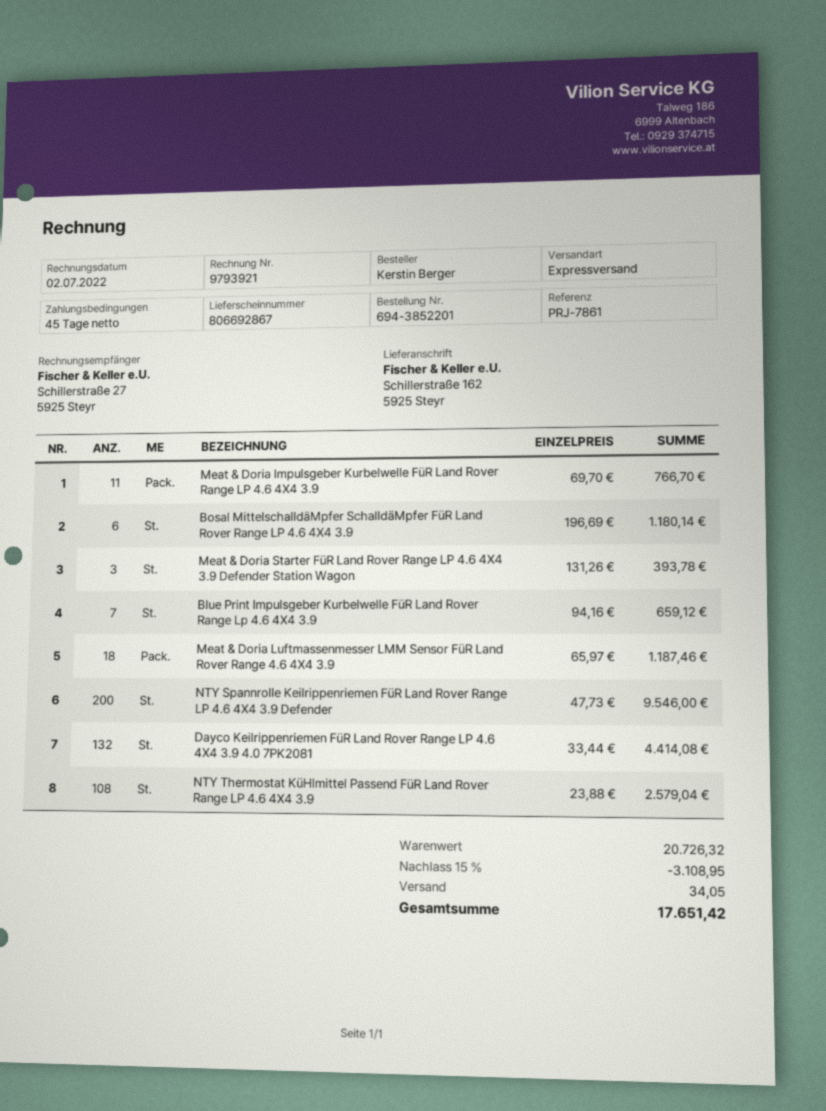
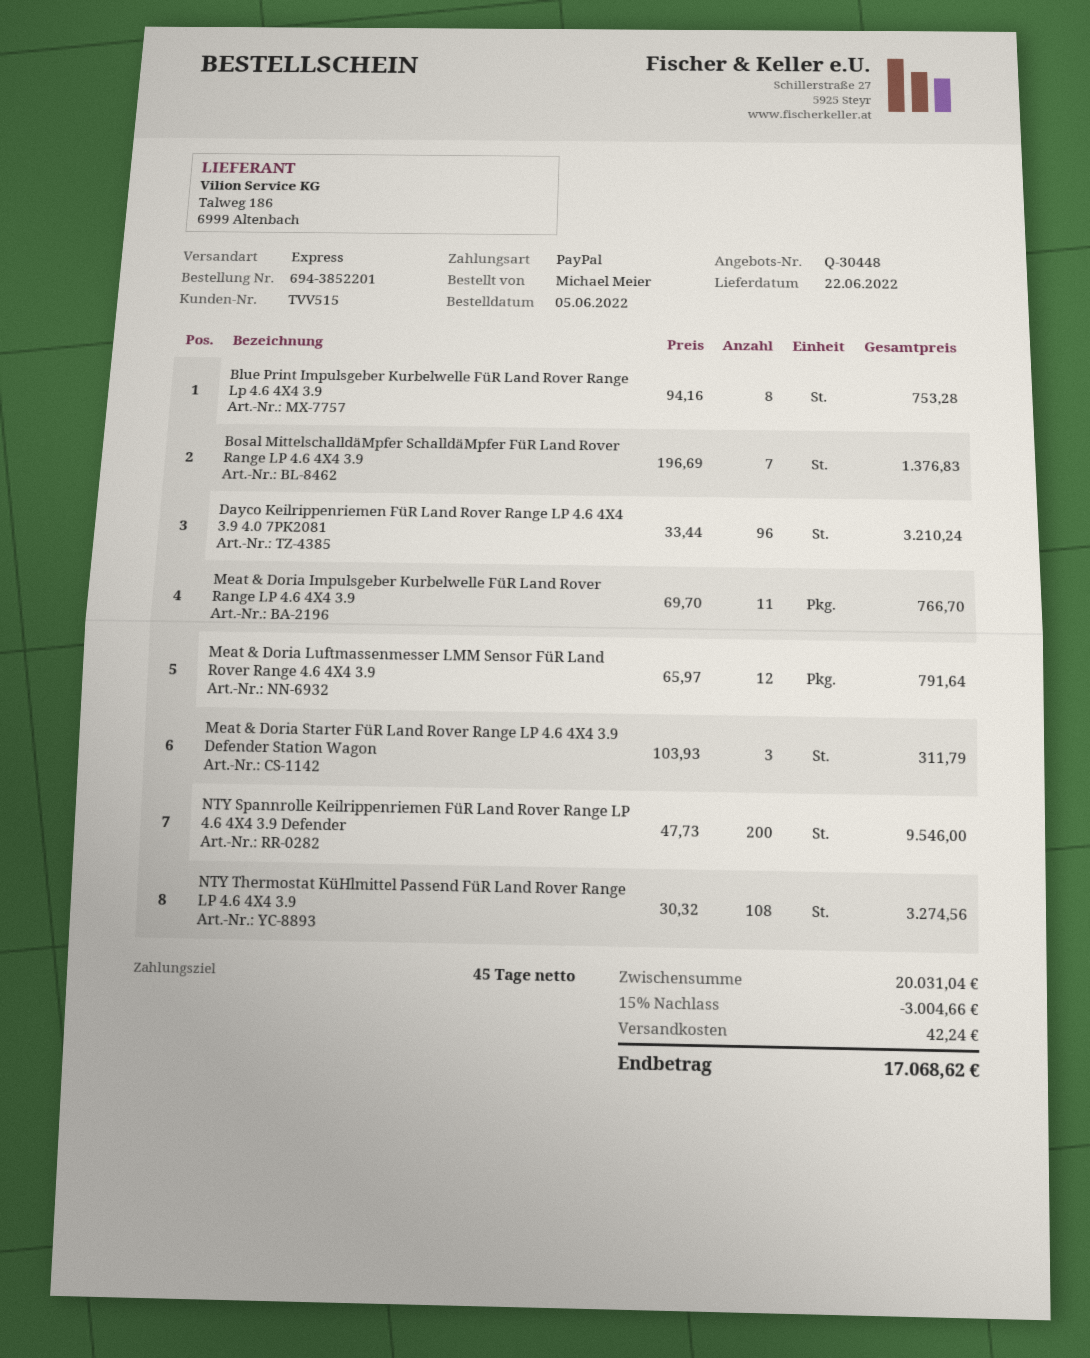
ordered by: Kerstin Berger -> Michael Meier
Bosal MittelschalldäMpfer SchalldäMpfer FüR Land Rover Range LP 4.6 4X4 3.9: 6 x 196.69 = 1180.14 -> 7 x 196.69 = 1376.83
Meat & Doria Starter FüR Land Rover Range LP 4.6 4X4 3.9 Defender Station Wagon: 3 x 131.26 = 393.78 -> 3 x 103.93 = 311.79
Blue Print Impulsgeber Kurbelwelle FüR Land Rover Range Lp 4.6 4X4 3.9: 7 x 94.16 = 659.12 -> 8 x 94.16 = 753.28
Meat & Doria Luftmassenmesser LMM Sensor FüR Land Rover Range 4.6 4X4 3.9: 18 x 65.97 = 1187.46 -> 12 x 65.97 = 791.64
Dayco Keilrippenriemen FüR Land Rover Range LP 4.6 4X4 3.9 4.0 7PK2081: 132 x 33.44 = 4414.08 -> 96 x 33.44 = 3210.24
NTY Thermostat KüHlmittel Passend FüR Land Rover Range LP 4.6 4X4 3.9: 108 x 23.88 = 2579.04 -> 108 x 30.32 = 3274.56
subtotal: 20726.32 -> 20031.04
discount: 15% = 3108.95 -> 15% = 3004.66
shipping: 34.05 -> 42.24
total: 17651.42 -> 17068.62

